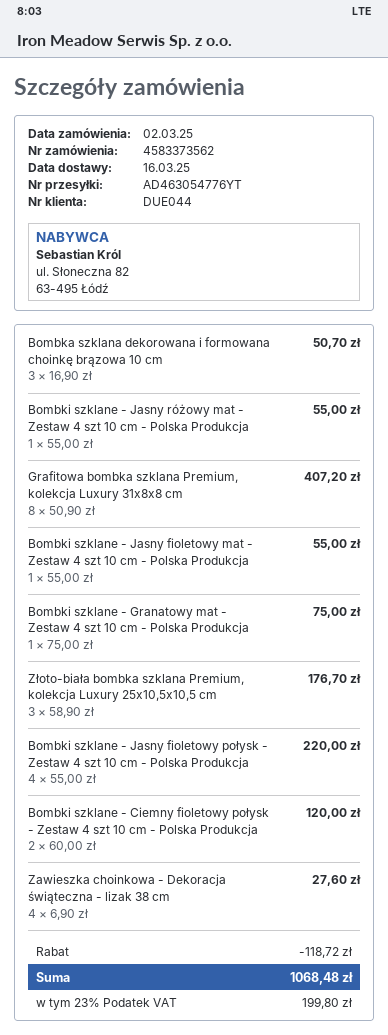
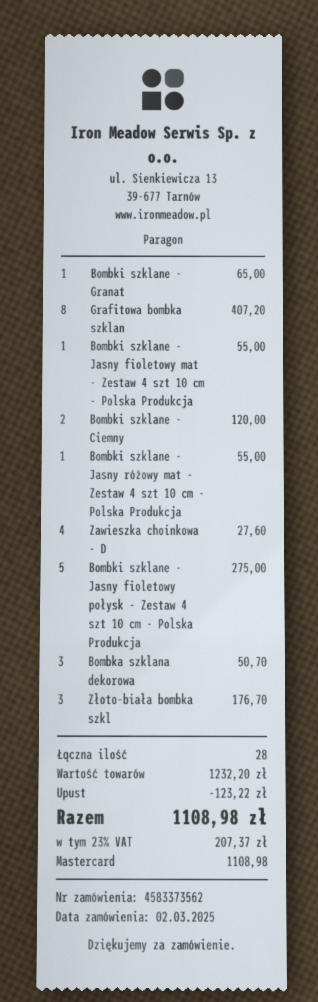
Bombki szklane - Granatowy mat - Zestaw 4 szt 10 cm - Polska Produkcja: 1 for 75.00 -> 1 for 65.00
Bombki szklane - Jasny fioletowy połysk - Zestaw 4 szt 10 cm - Polska Produkcja: 4 for 220.00 -> 5 for 275.00
discount: 118.72 -> 123.22
tax: 23% = 199.80 -> 23% = 207.37
total: 1068.48 -> 1108.98

